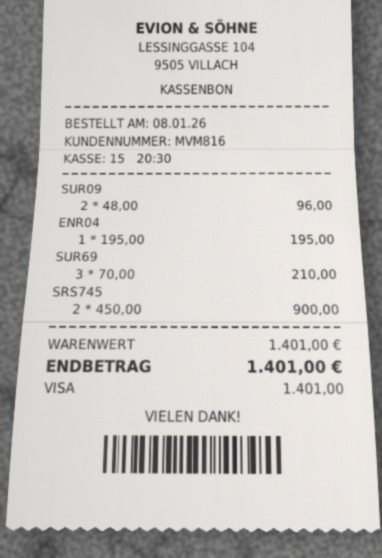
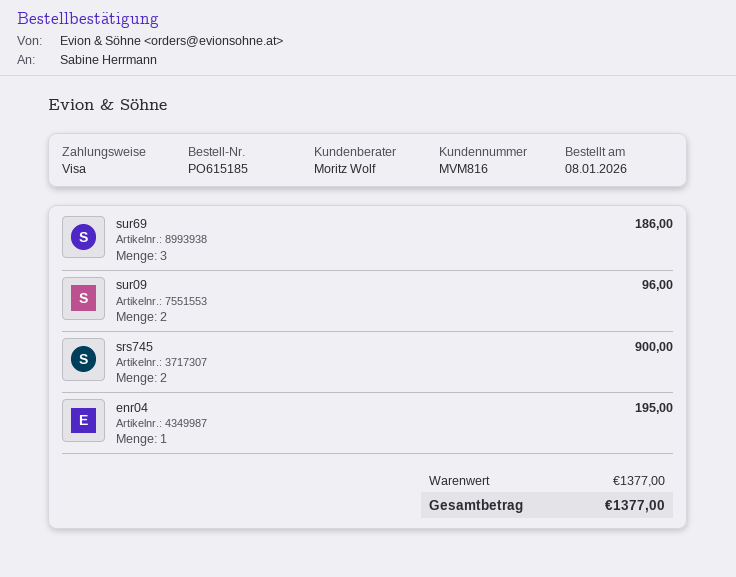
SUR69: 3 for 210.00 -> 3 for 186.00
subtotal: 1401.00 -> 1377.00
total: 1401.00 -> 1377.00

